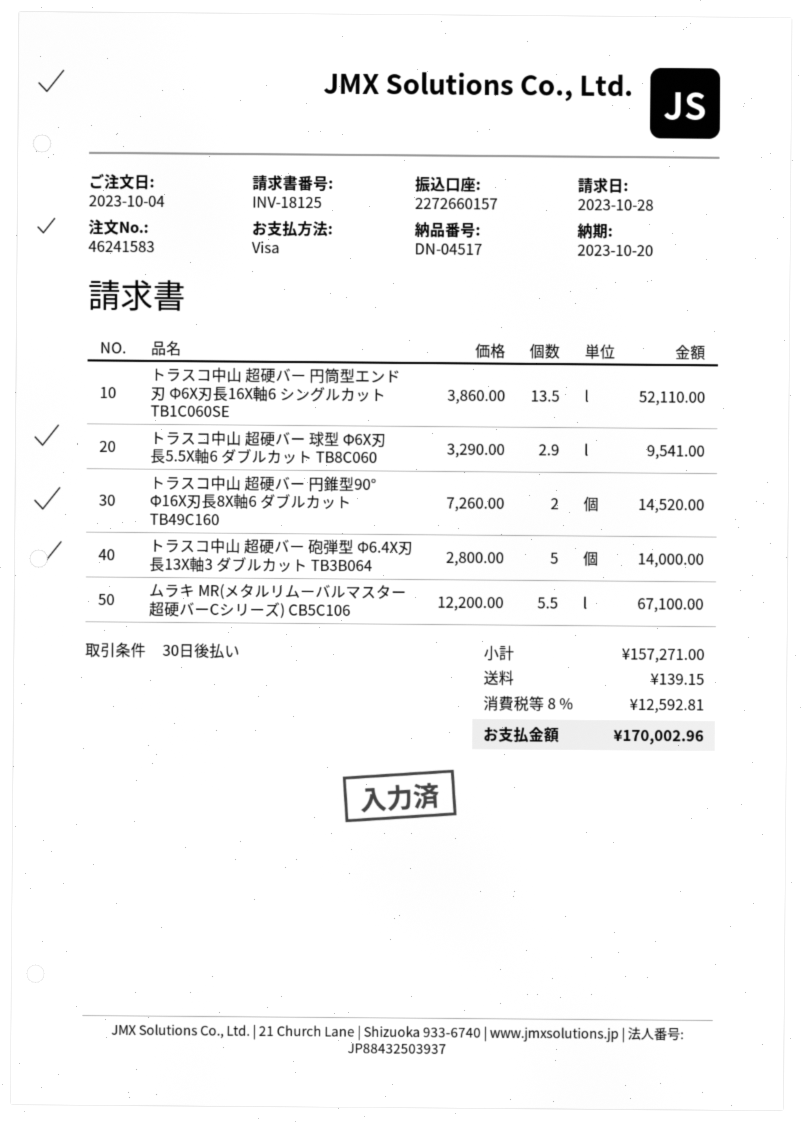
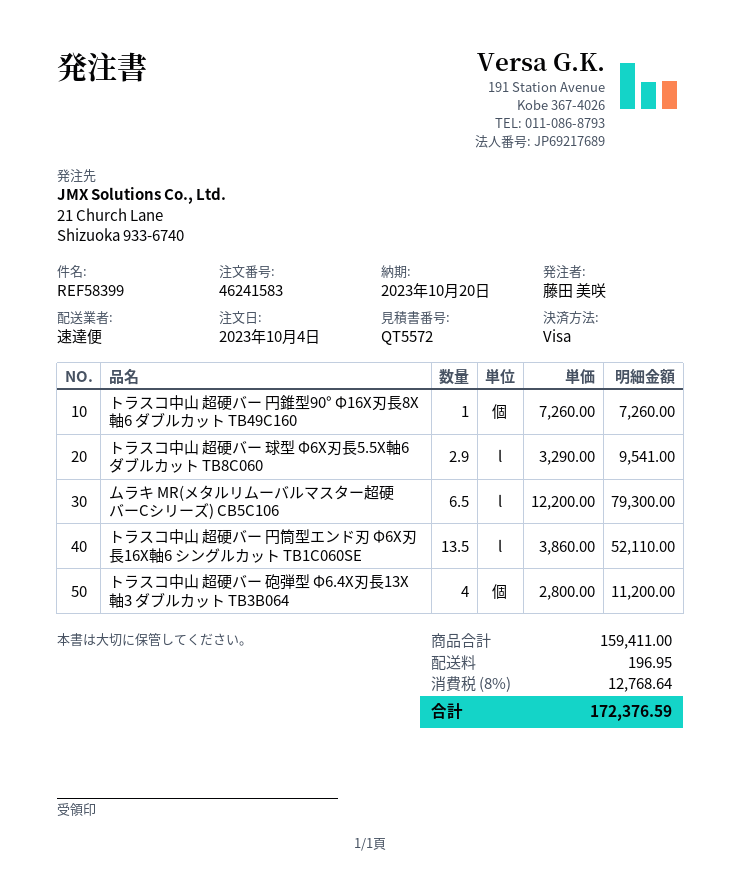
トラスコ中山 超硬バー 円錐型90° Φ16X刃長8X軸6 ダブルカット TB49C160: 2 x 7260.00 = 14520.00 -> 1 x 7260.00 = 7260.00
トラスコ中山 超硬バー 砲弾型 Φ6.4X刃長13X軸3 ダブルカット TB3B064: 5 x 2800.00 = 14000.00 -> 4 x 2800.00 = 11200.00
ムラキ MR(メタルリムーバルマスター超硬バーCシリーズ) CB5C106: 5.5 x 12200.00 = 67100.00 -> 6.5 x 12200.00 = 79300.00
subtotal: 157271.00 -> 159411.00
shipping: 139.15 -> 196.95
tax: 8% = 12592.81 -> 8% = 12768.64
total: 170002.96 -> 172376.59

